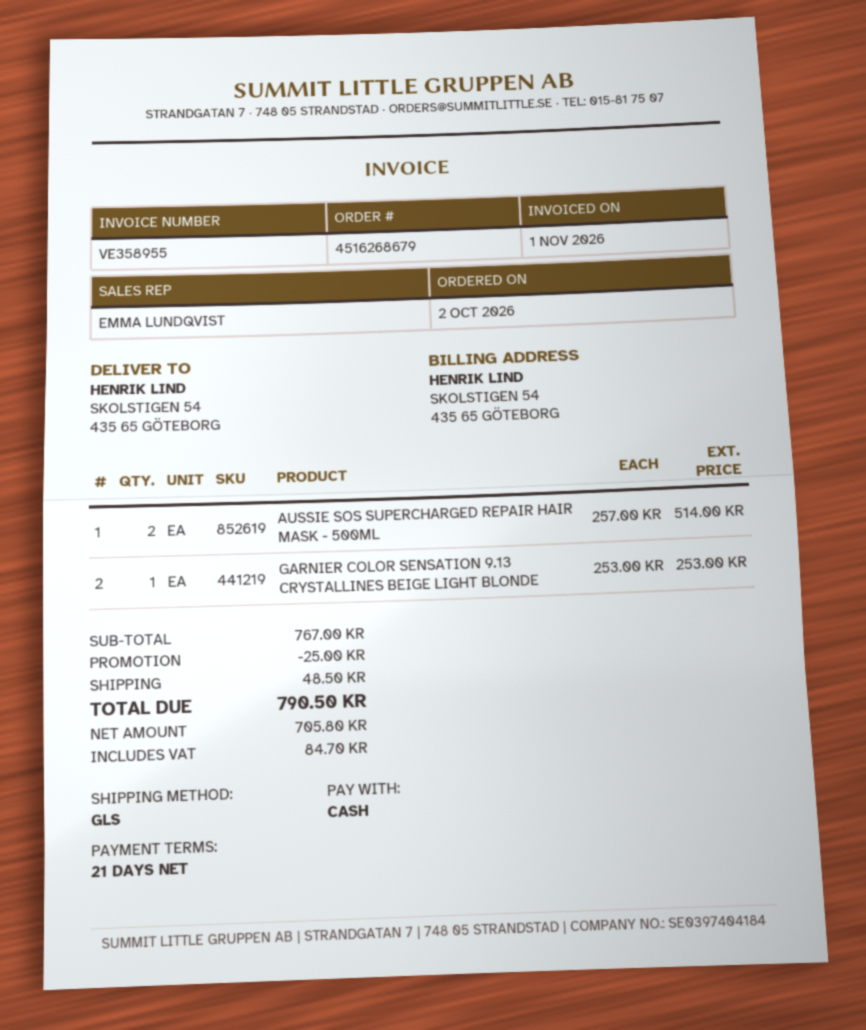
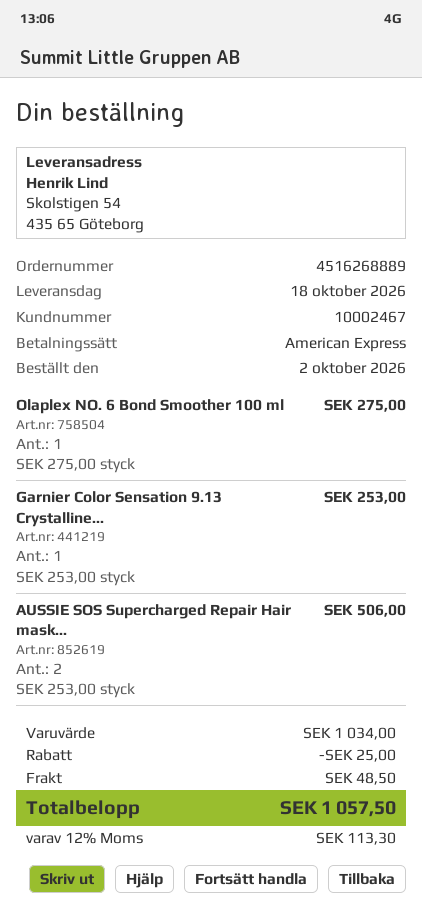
order number: 4516268679 -> 4516268889
payment method: cash -> American Express
AUSSIE SOS SUPERCHARGED REPAIR HAIR MASK - 500ML: 2 x 257.00 = 514.00 -> 2 x 253.00 = 506.00
Olaplex NO. 6 Bond Smoother 100 ml: none -> 1 x 275.00 = 275.00
subtotal: 767.00 -> 1034.00
tax: 84.70 -> 113.30
total: 790.50 -> 1057.50

